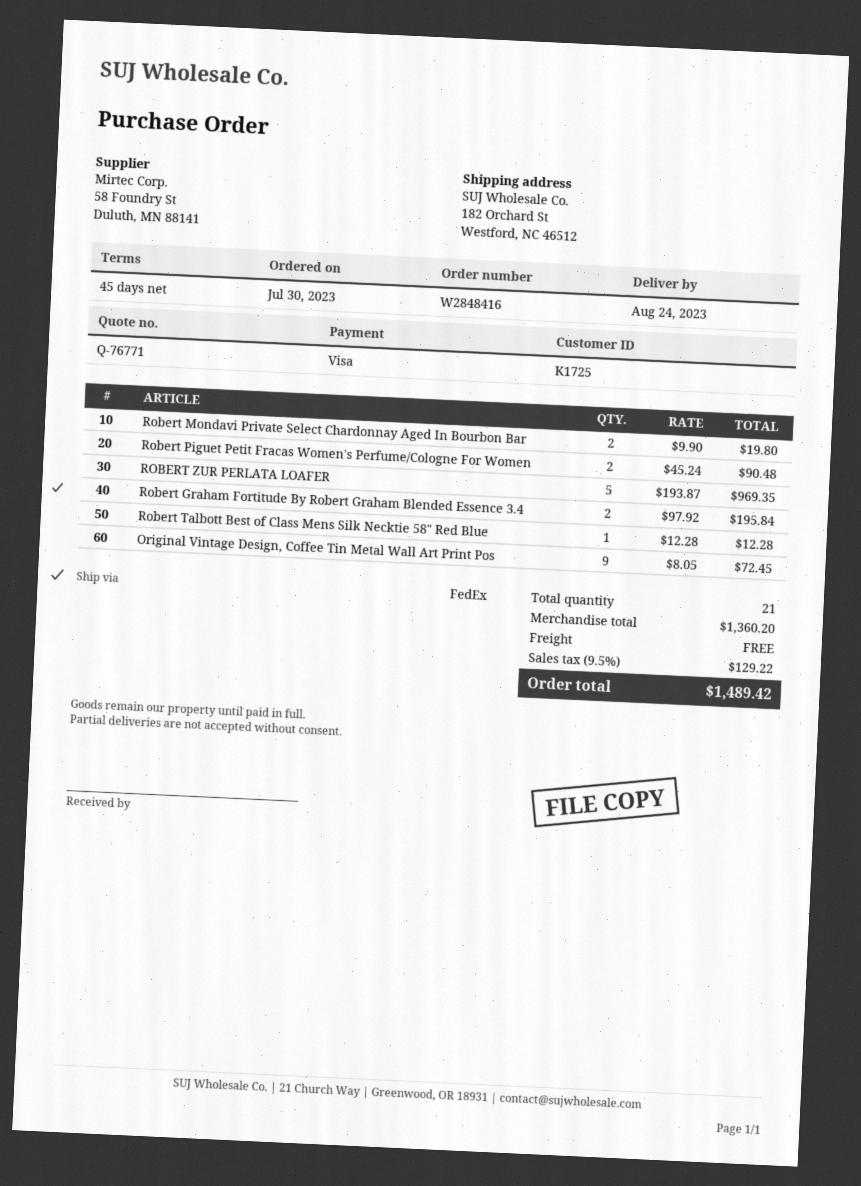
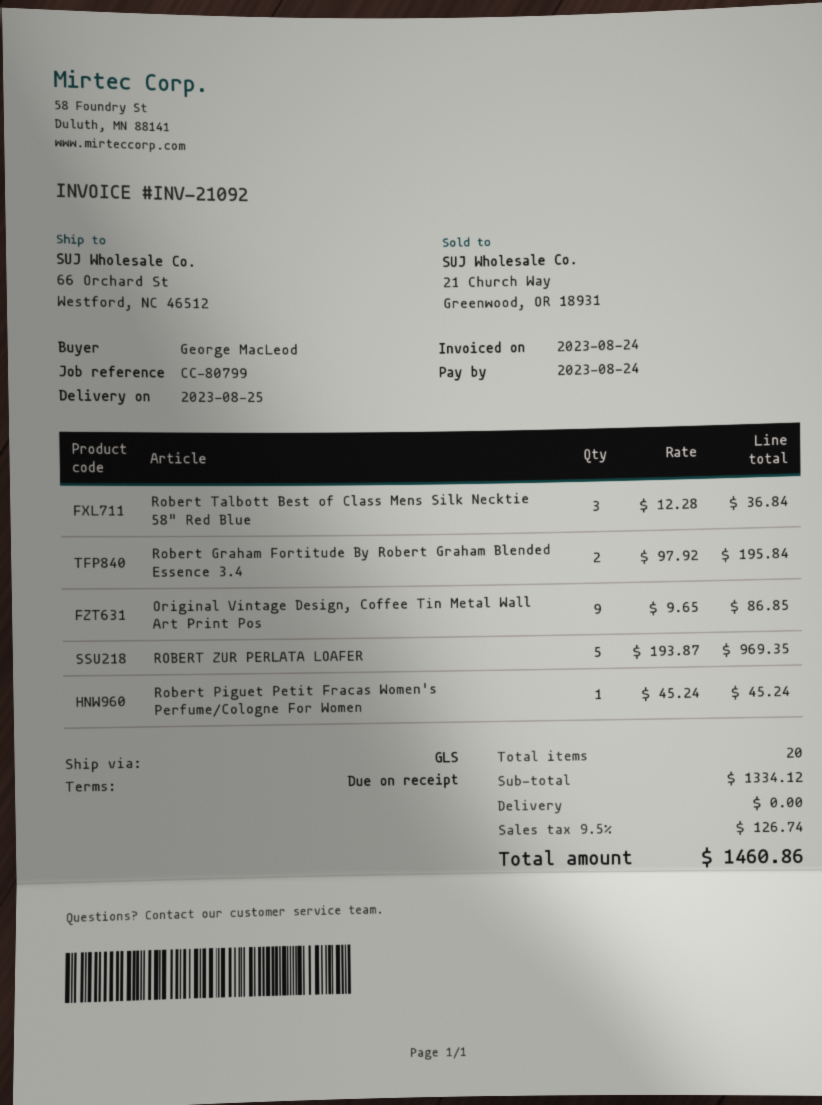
delivery date: 2023-08-24 -> 2023-08-25
payment terms: 45 days -> on receipt
shipping method: FedEx -> GLS
ship to: 182 Orchard St, Westford, NC 46512 -> 66 Orchard St, Westford, NC 46512
Robert Mondavi Private Select Chardonnay Aged In Bourbon Bar: 2 x 9.90 = 19.80 -> none
Robert Piguet Petit Fracas Women's Perfume/Cologne For Women: 2 x 45.24 = 90.48 -> 1 x 45.24 = 45.24
Robert Talbott Best of Class Mens Silk Necktie 58" Red Blue: 1 x 12.28 = 12.28 -> 3 x 12.28 = 36.84
Original Vintage Design, Coffee Tin Metal Wall Art Print Pos: 9 x 8.05 = 72.45 -> 9 x 9.65 = 86.85
total quantity: 21 -> 20
subtotal: 1360.20 -> 1334.12
tax: 9.5% = 129.22 -> 9.5% = 126.74
total: 1489.42 -> 1460.86

